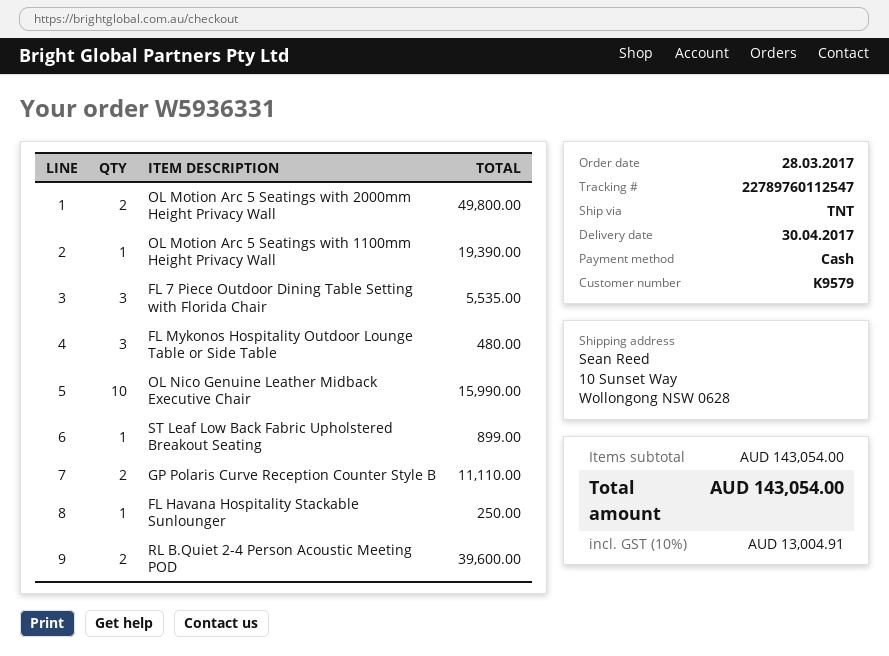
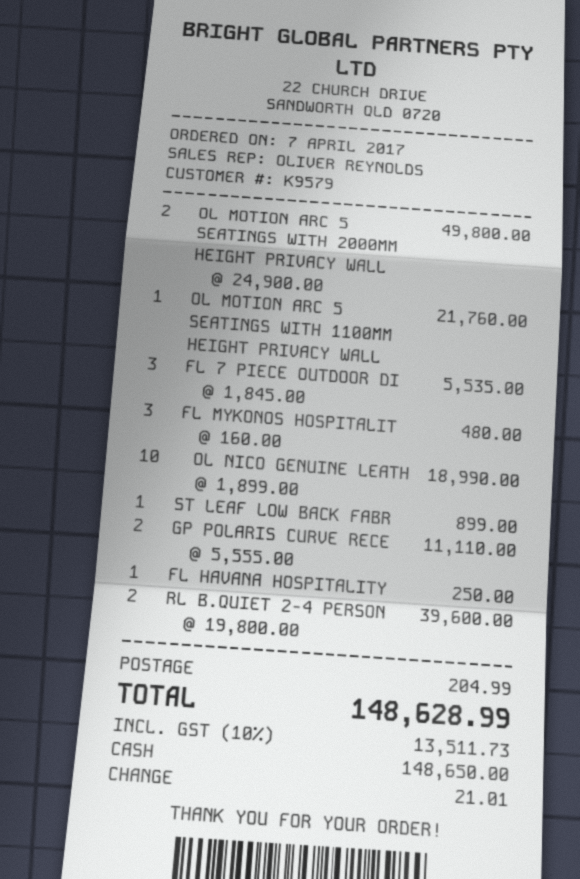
order date: 2017-03-28 -> 2017-04-07
OL Motion Arc 5 Seatings with 1100mm Height Privacy Wall: 1 for 19390.00 -> 1 for 21760.00
OL Nico Genuine Leather Midback Executive Chair: 10 for 15990.00 -> 10 for 18990.00
shipping: none -> 204.99
tax: 10% = 13004.91 -> 10% = 13511.73
total: 143054.00 -> 148628.99

